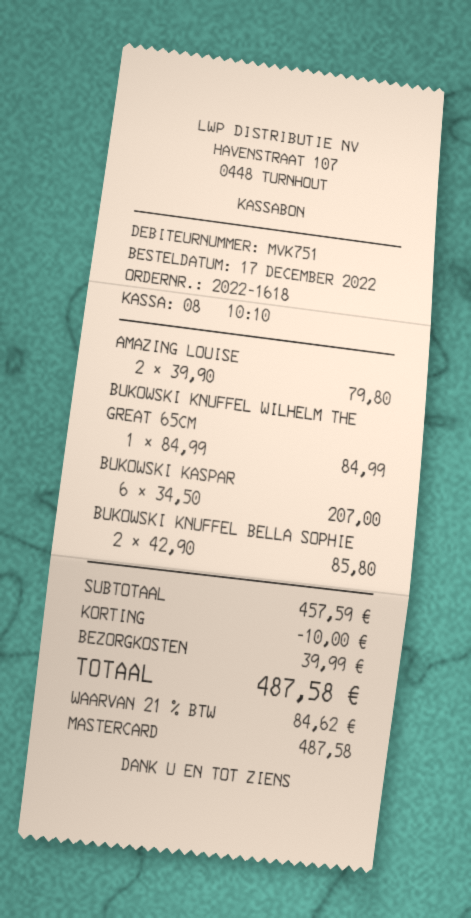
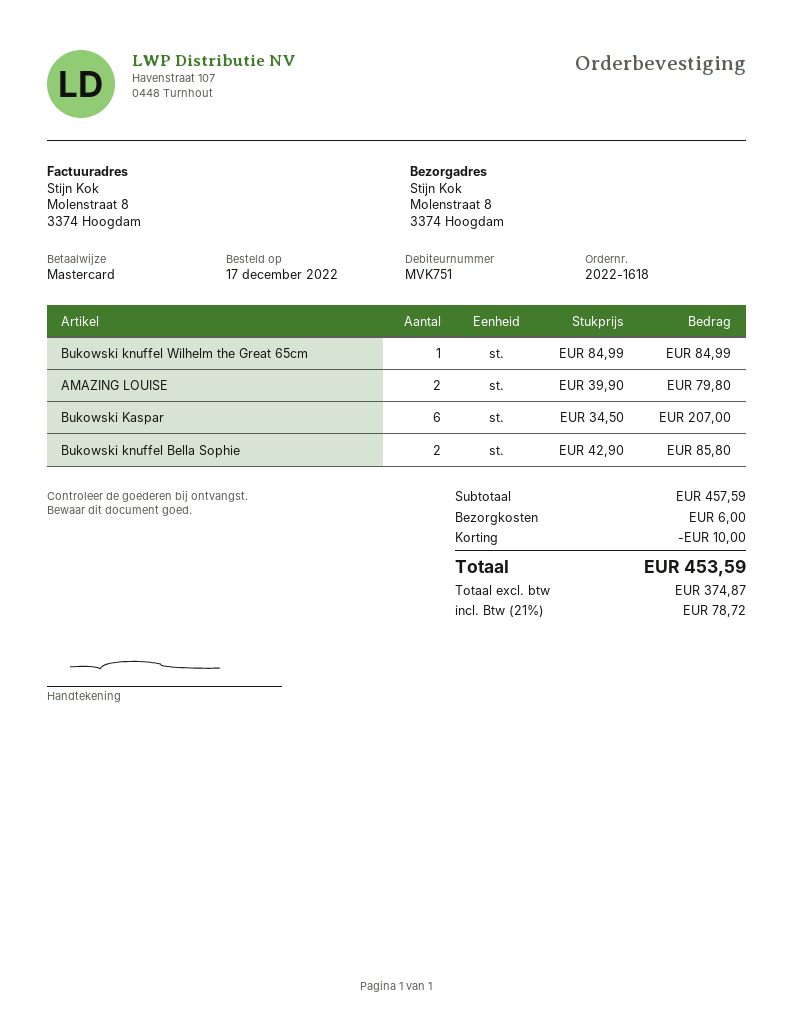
shipping: 39.99 -> 6.00
tax: 21% = 84.62 -> 21% = 78.72
total: 487.58 -> 453.59

